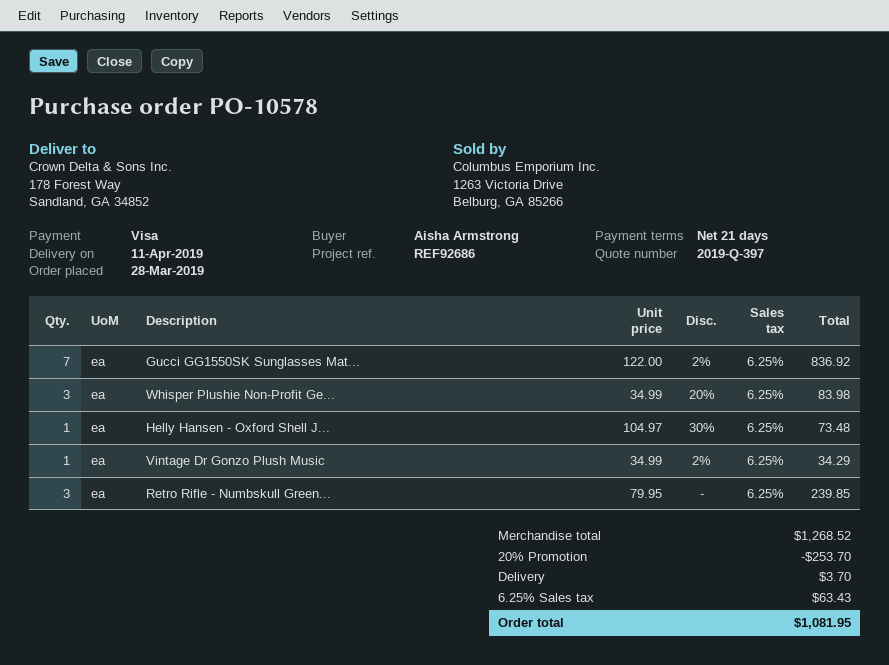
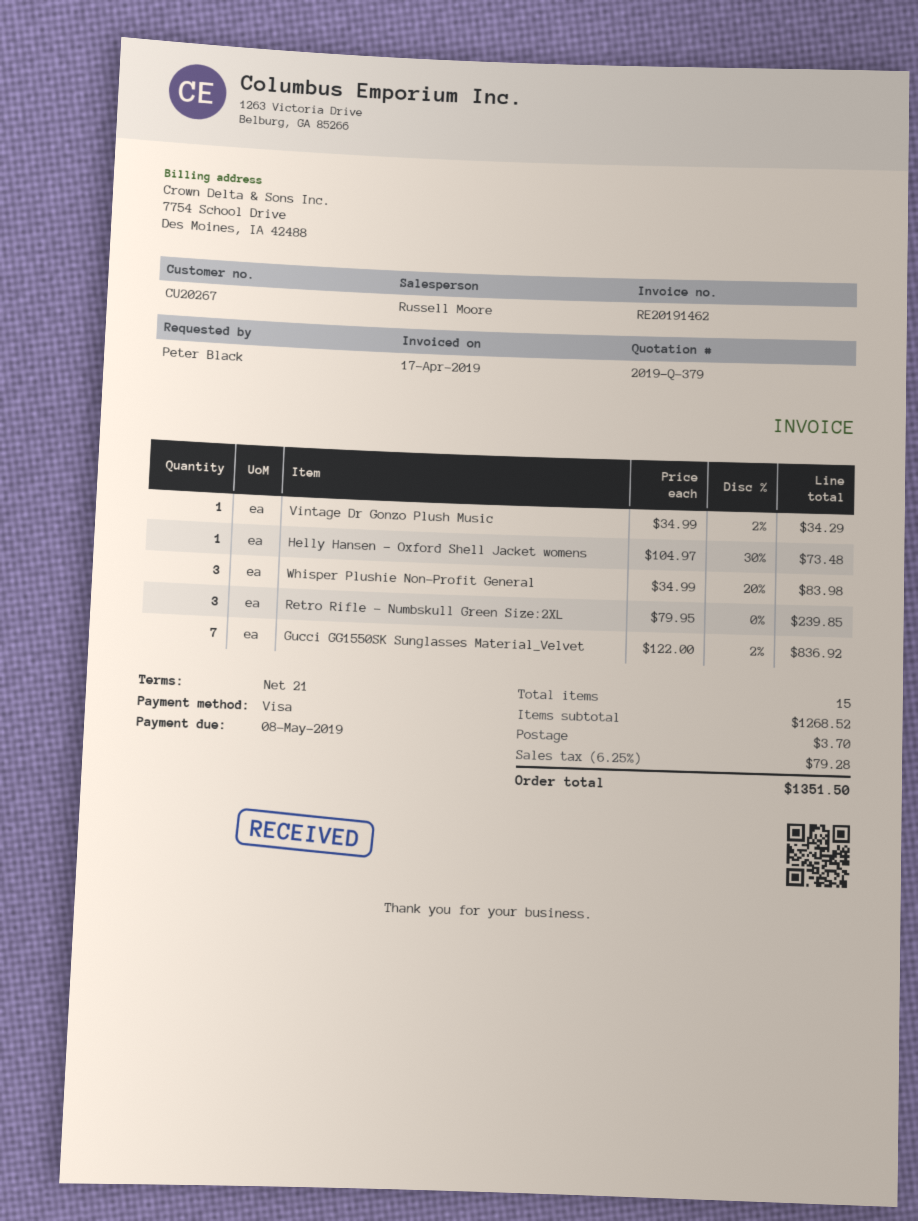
quote number: 2019-Q-397 -> 2019-Q-379
ordered by: Aisha Armstrong -> Peter Black
discount: 20% = 253.70 -> none
tax: 6.25% = 63.43 -> 6.25% = 79.28
total: 1081.95 -> 1351.50

